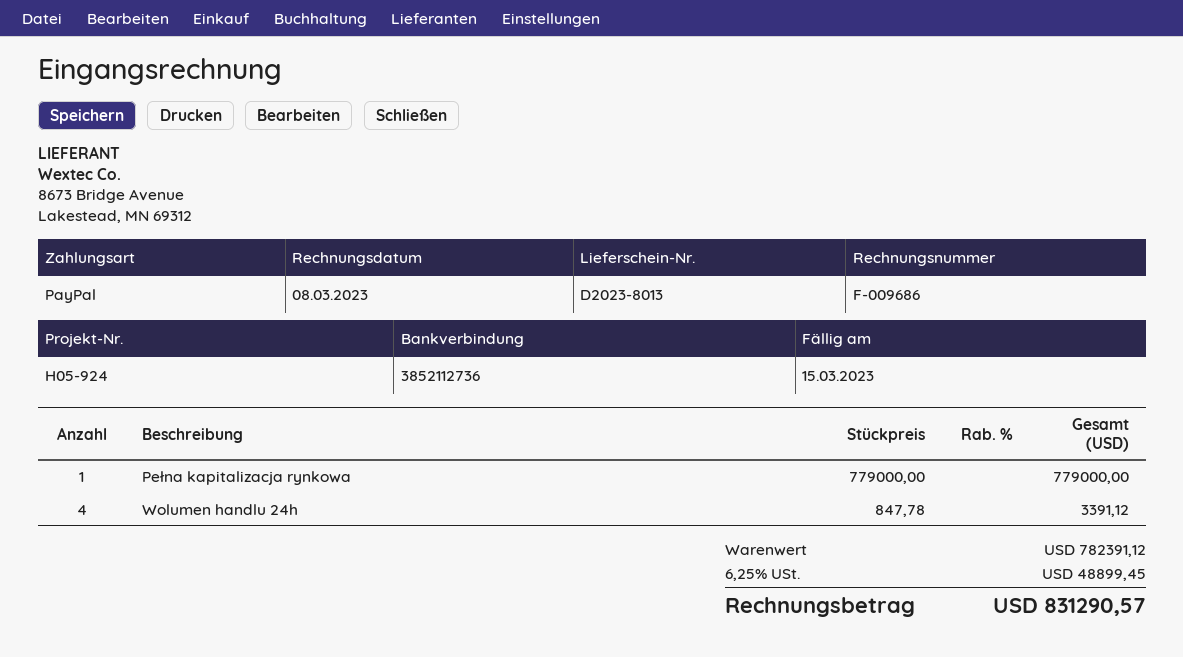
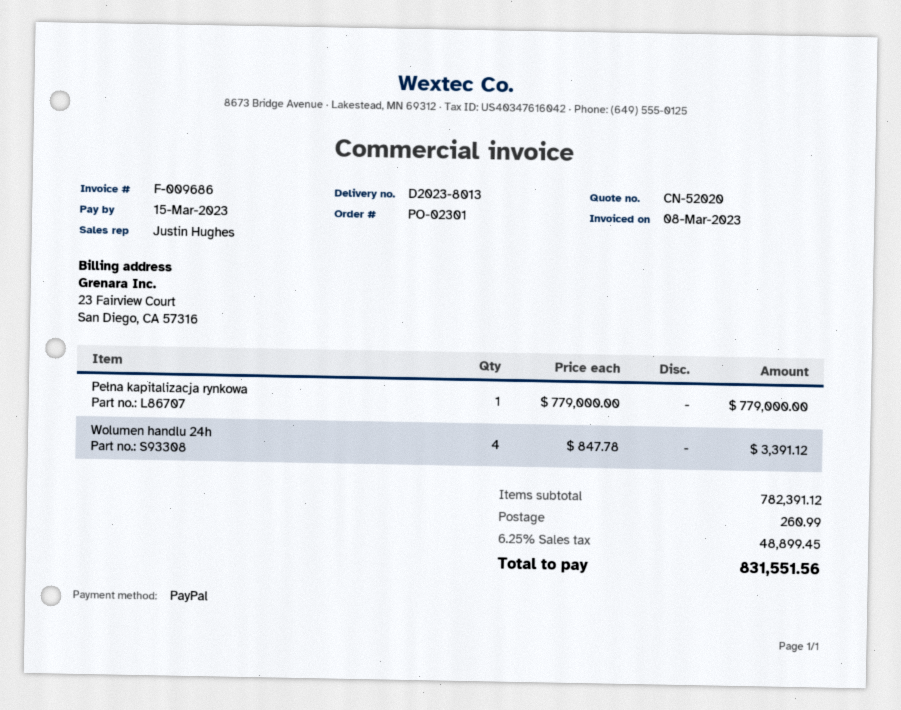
shipping: none -> 260.99
total: 831290.57 -> 831551.56

